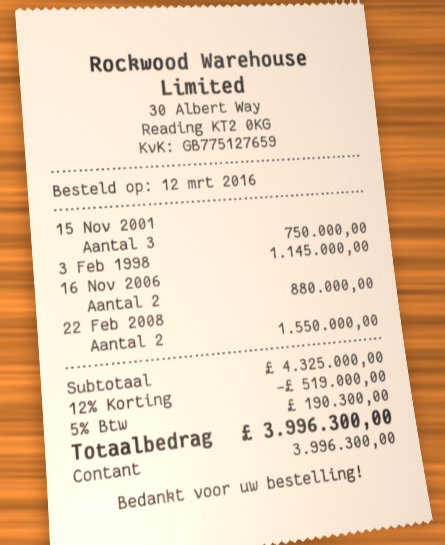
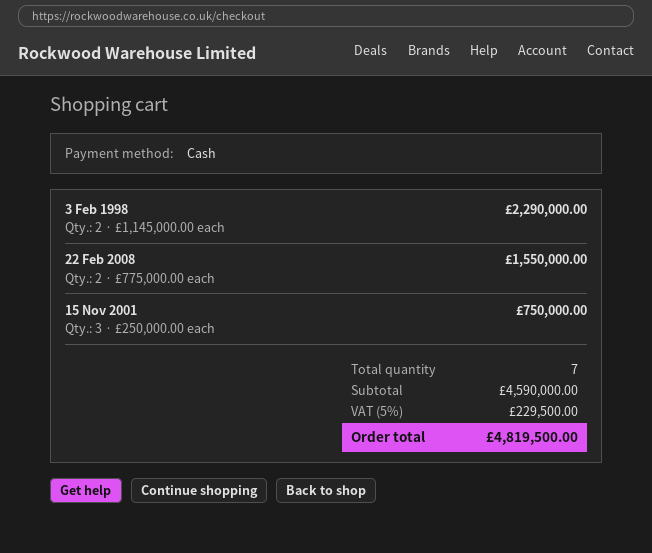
3 Feb 1998: 1 for 1145000.00 -> 2 for 2290000.00
16 Nov 2006: 2 for 880000.00 -> none
subtotal: 4325000.00 -> 4590000.00
discount: 12% = 519000.00 -> none
tax: 5% = 190300.00 -> 5% = 229500.00
total: 3996300.00 -> 4819500.00

